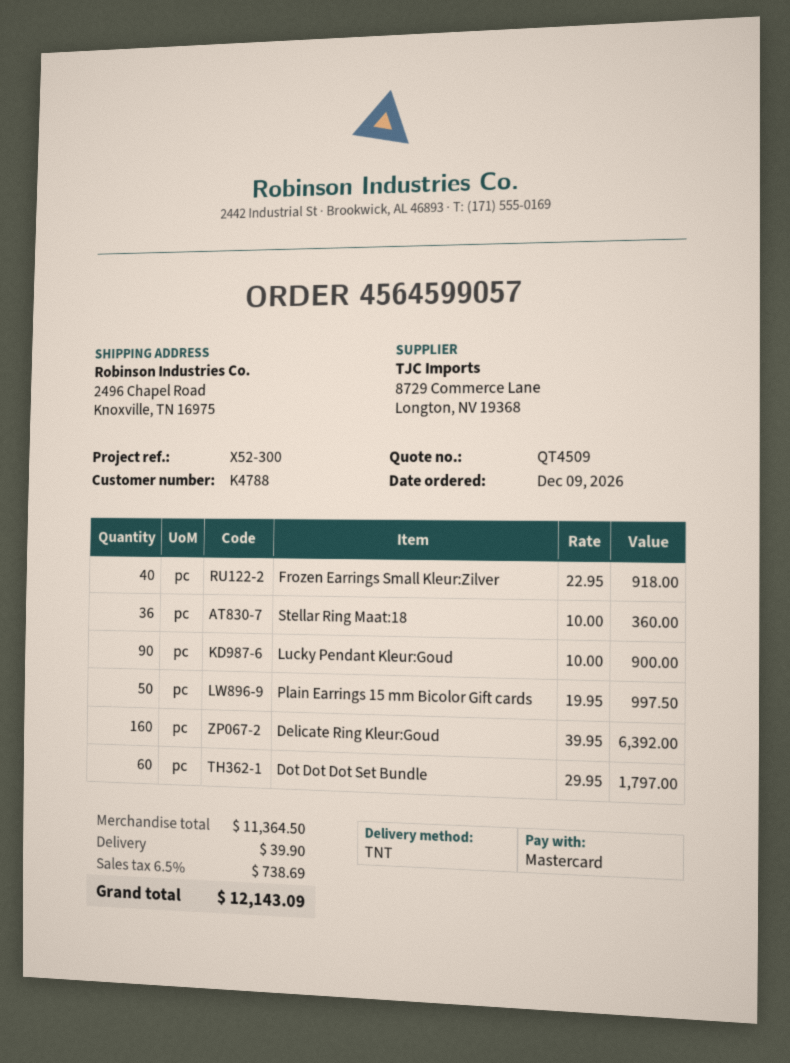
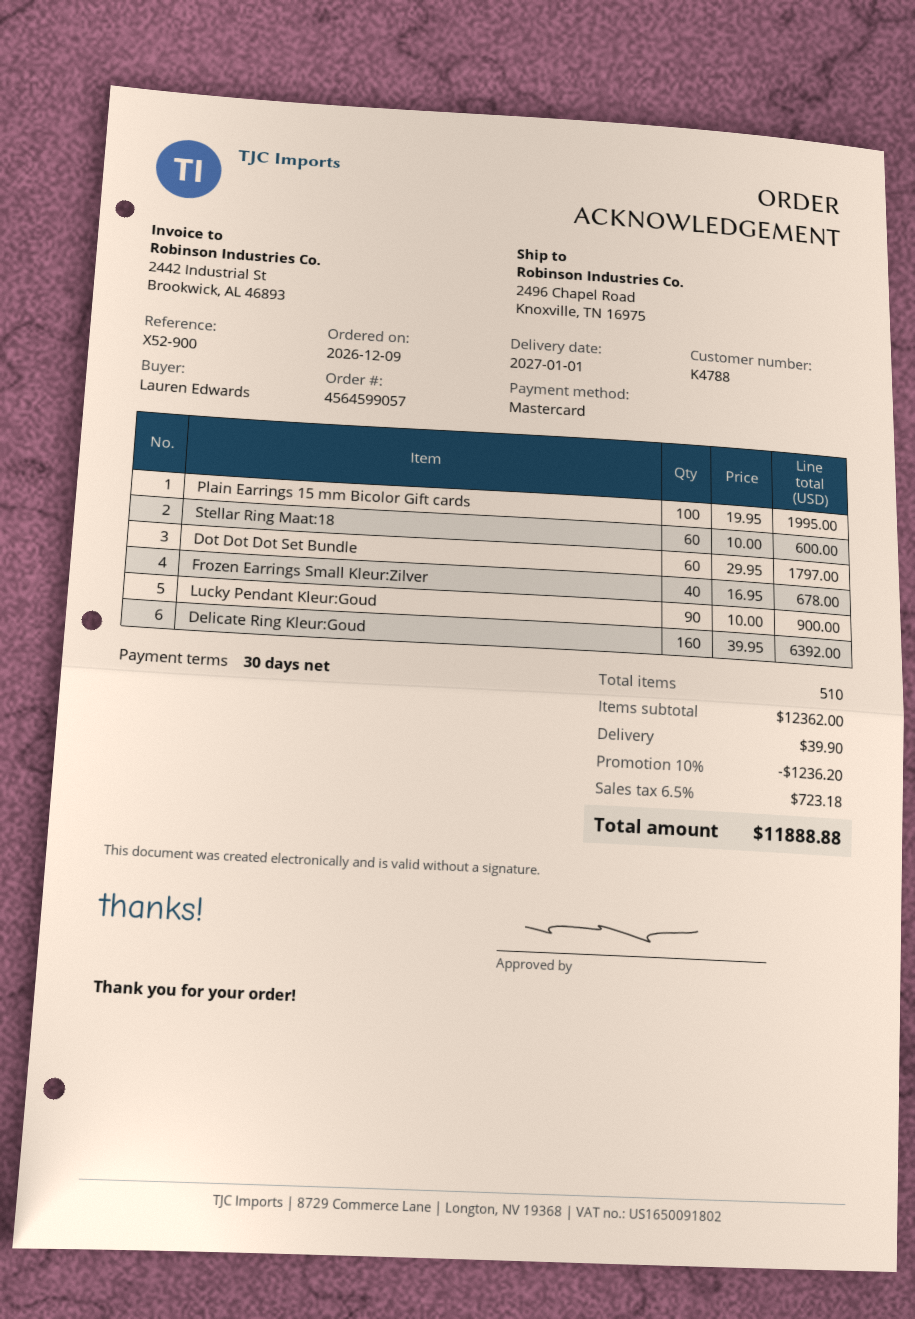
reference: X52-300 -> X52-900
Frozen Earrings Small Kleur:Zilver: 40 x 22.95 = 918.00 -> 40 x 16.95 = 678.00
Stellar Ring Maat:18: 36 x 10.00 = 360.00 -> 60 x 10.00 = 600.00
Plain Earrings 15 mm Bicolor Gift cards: 50 x 19.95 = 997.50 -> 100 x 19.95 = 1995.00
subtotal: 11364.50 -> 12362.00
discount: none -> 10% = 1236.20
tax: 6.5% = 738.69 -> 6.5% = 723.18
total: 12143.09 -> 11888.88

